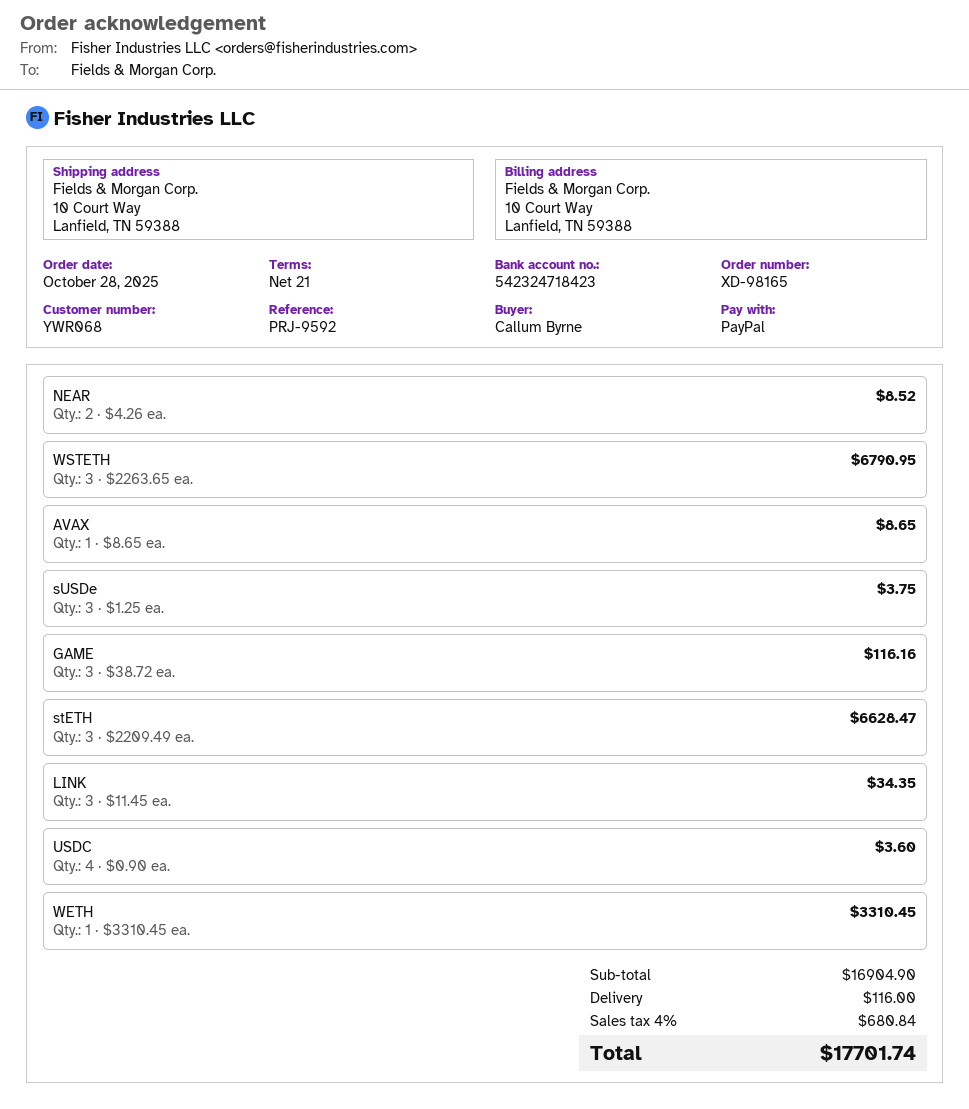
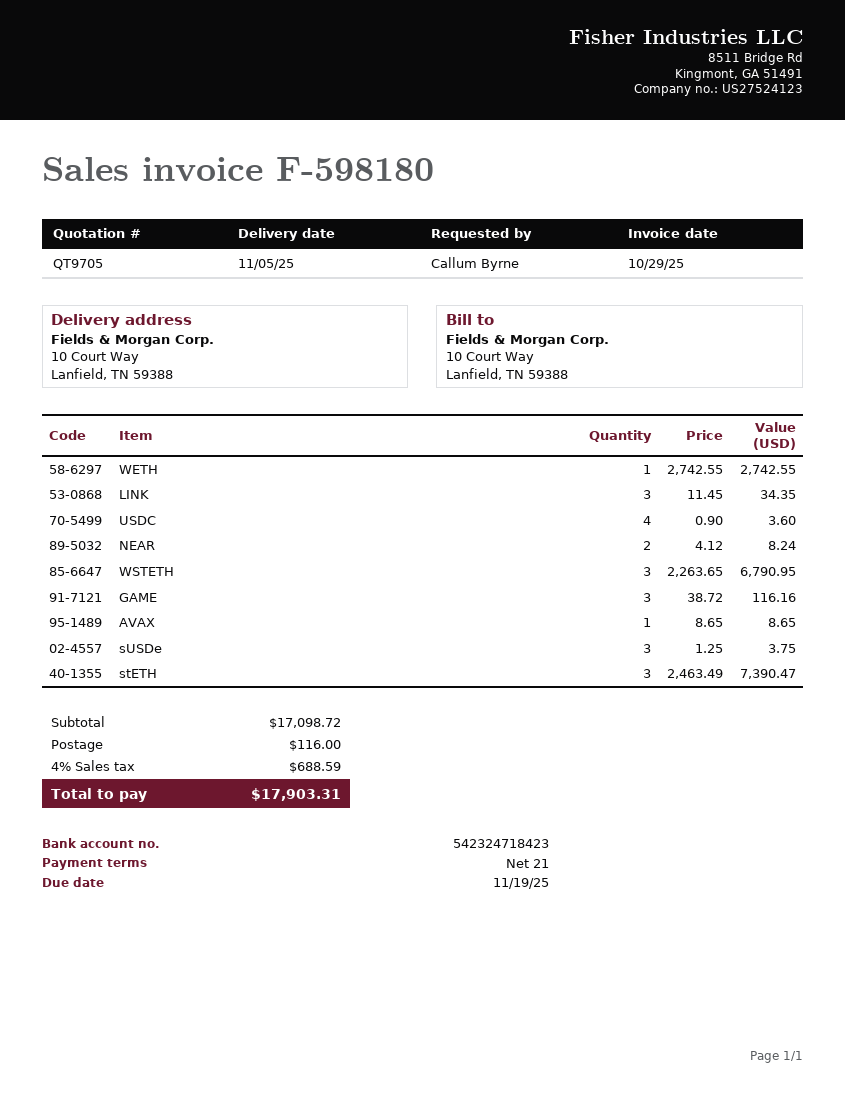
NEAR: 2 x 4.26 = 8.52 -> 2 x 4.12 = 8.24
stETH: 3 x 2209.49 = 6628.47 -> 3 x 2463.49 = 7390.47
WETH: 1 x 3310.45 = 3310.45 -> 1 x 2742.55 = 2742.55
subtotal: 16904.90 -> 17098.72
tax: 4% = 680.84 -> 4% = 688.59
total: 17701.74 -> 17903.31

